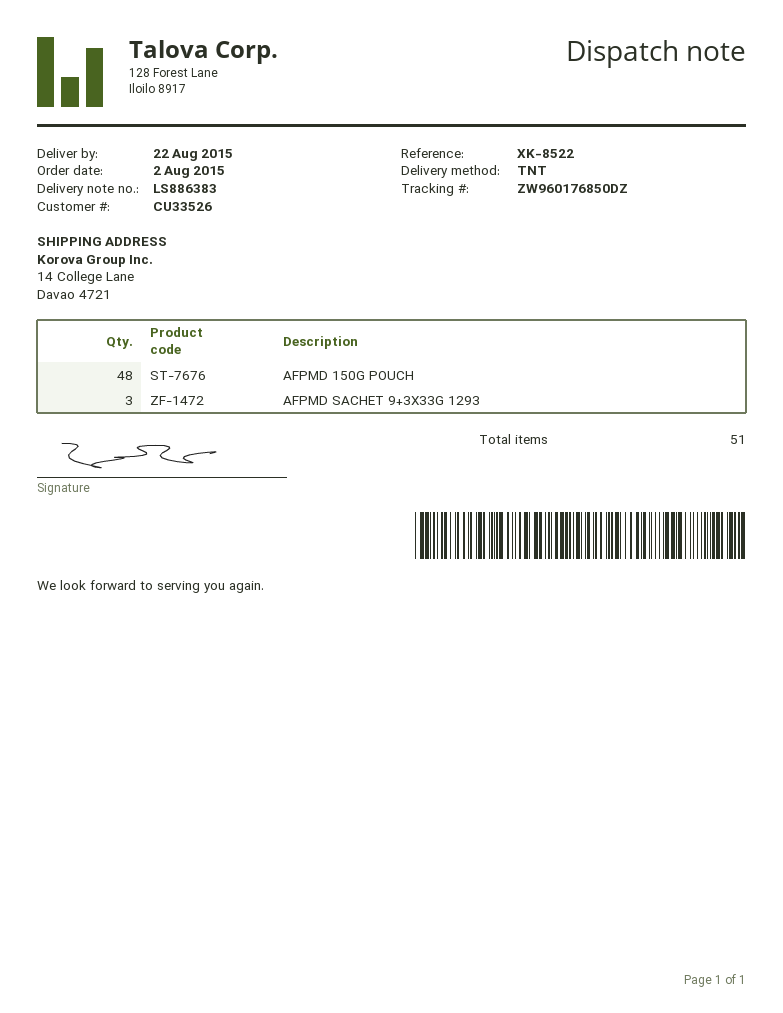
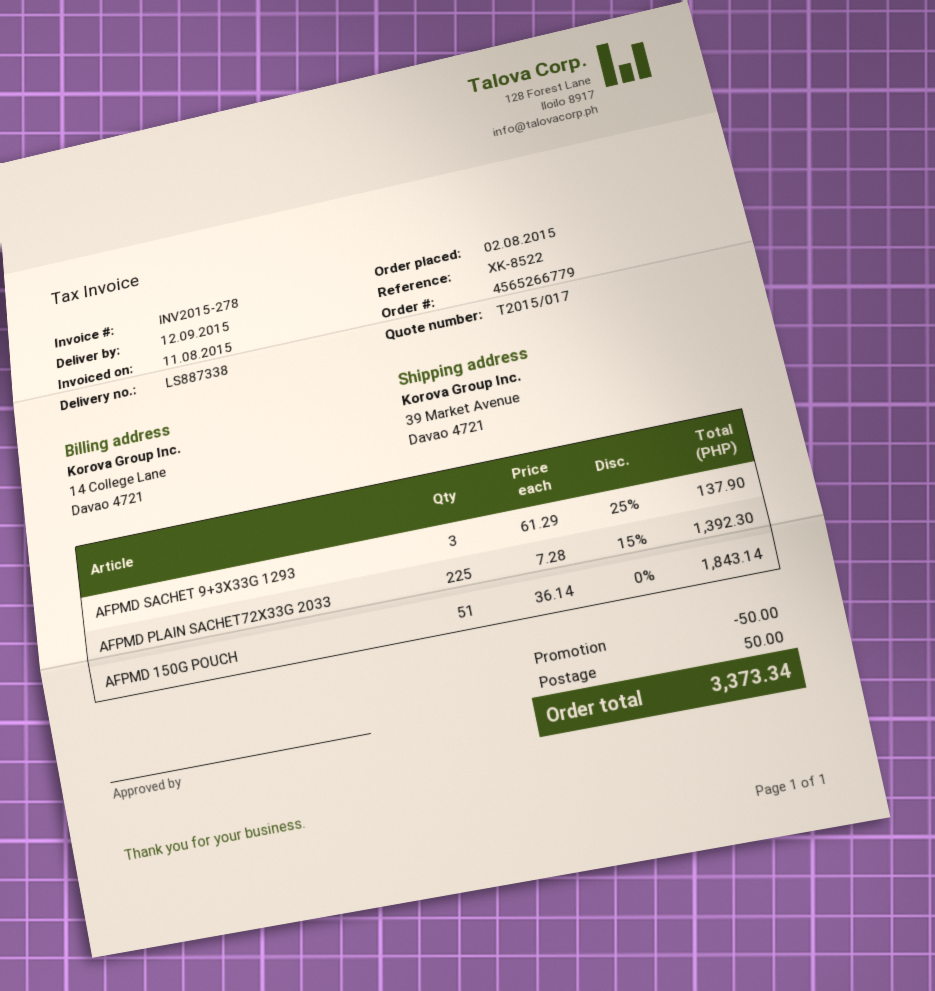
delivery note number: LS886383 -> LS887338
delivery date: 2015-08-22 -> 2015-09-12
ship to: 14 College Lane, Davao 4721 -> 39 Market Avenue, Davao 4721
AFPMD 150G POUCH: 48 -> 51
AFPMD PLAIN SACHET72X33G 2033: none -> 225

